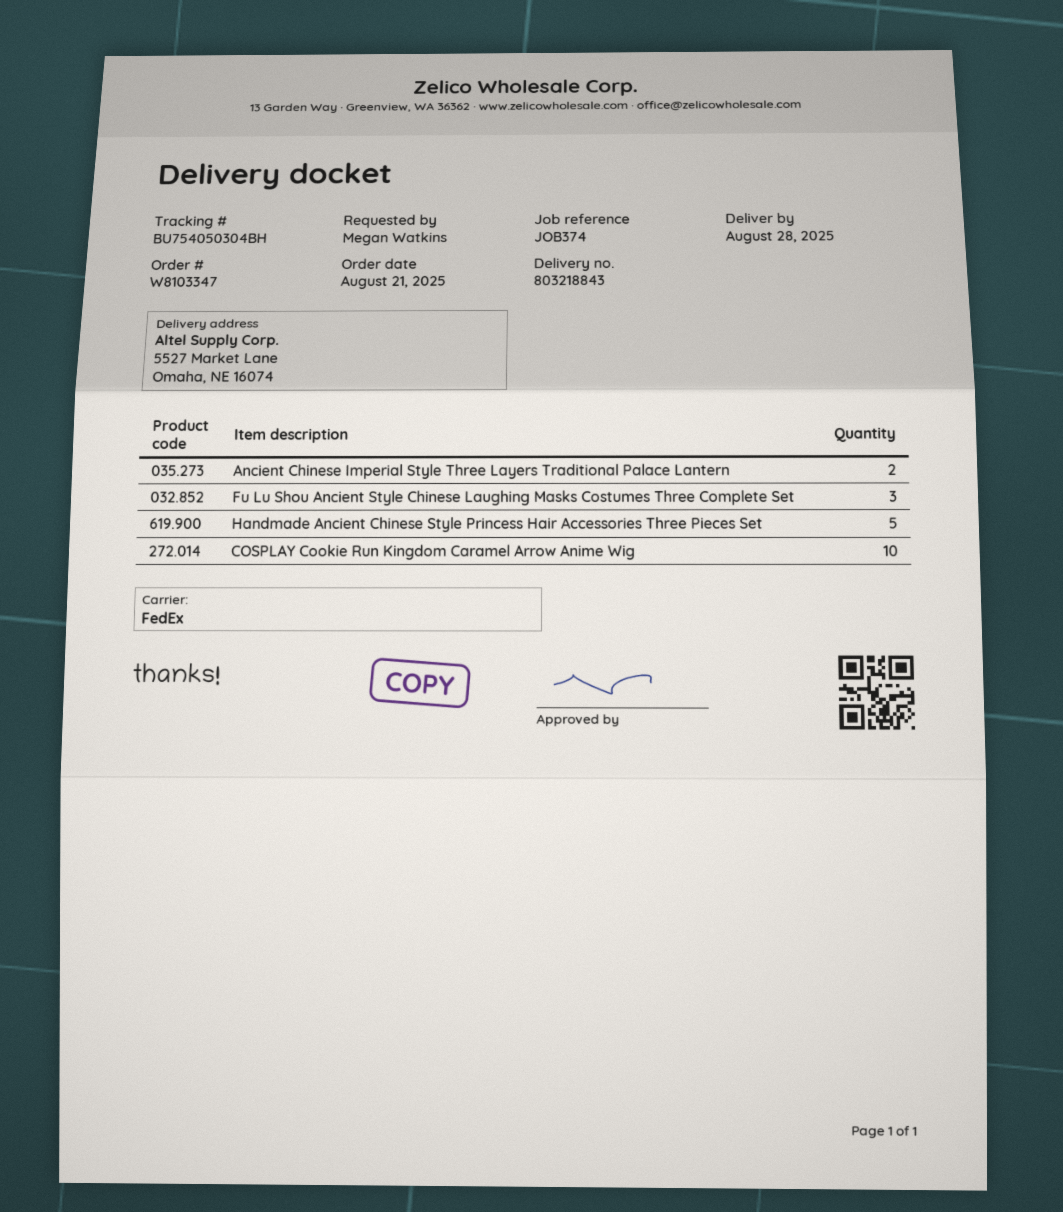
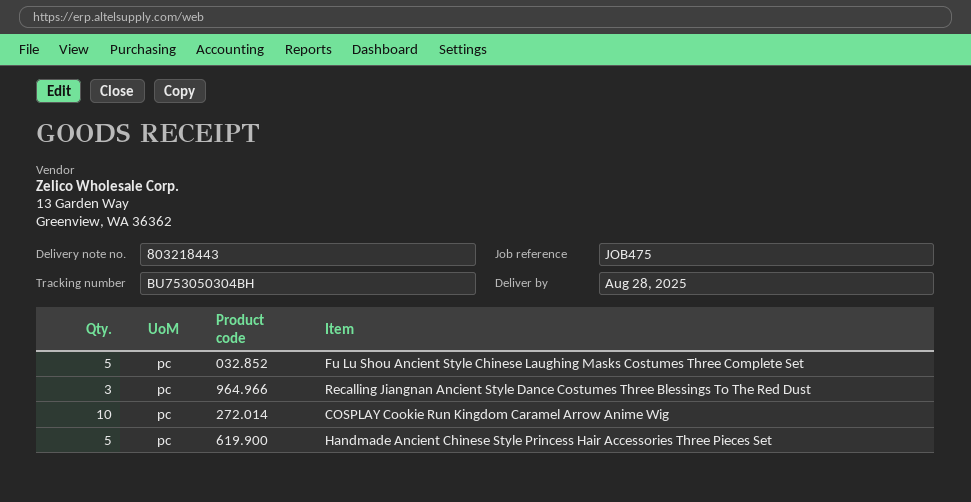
delivery note number: 803218843 -> 803218443
reference: JOB374 -> JOB475
tracking number: BU754050304BH -> BU753050304BH
Ancient Chinese Imperial Style Three Layers Traditional Palace Lantern: 2 -> none
Fu Lu Shou Ancient Style Chinese Laughing Masks Costumes Three Complete Set: 3 -> 5
Recalling Jiangnan Ancient Style Dance Costumes Three Blessings To The Red Dust: none -> 3

